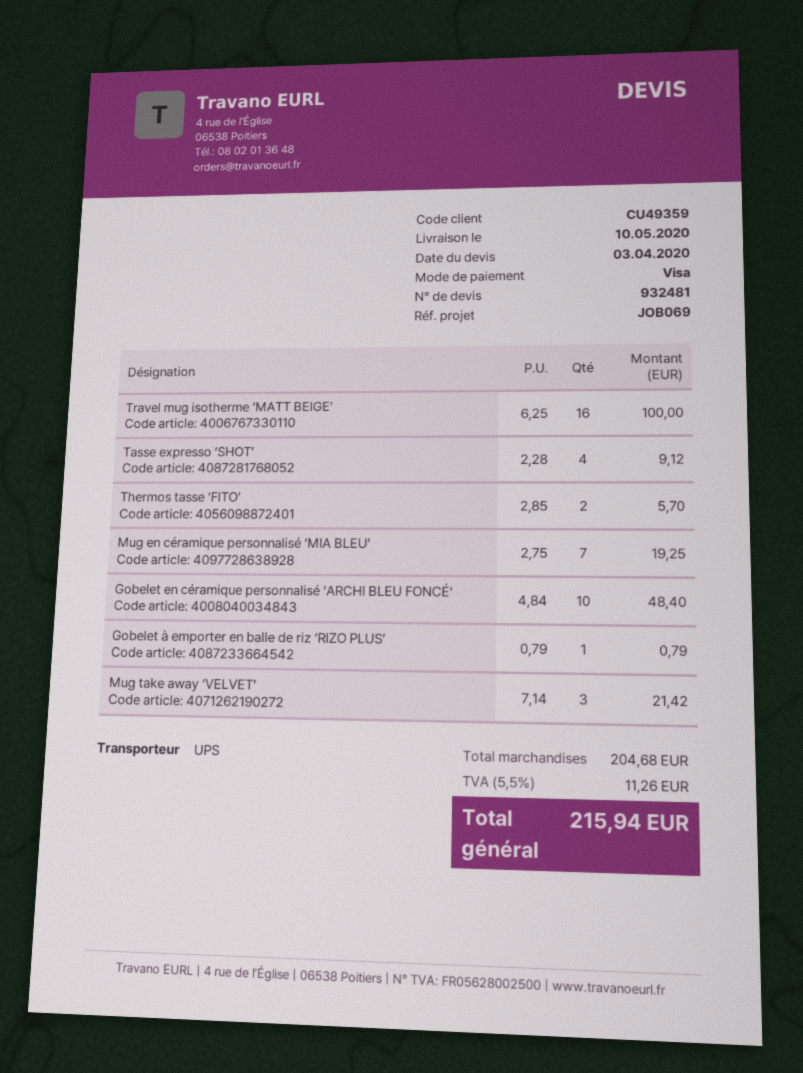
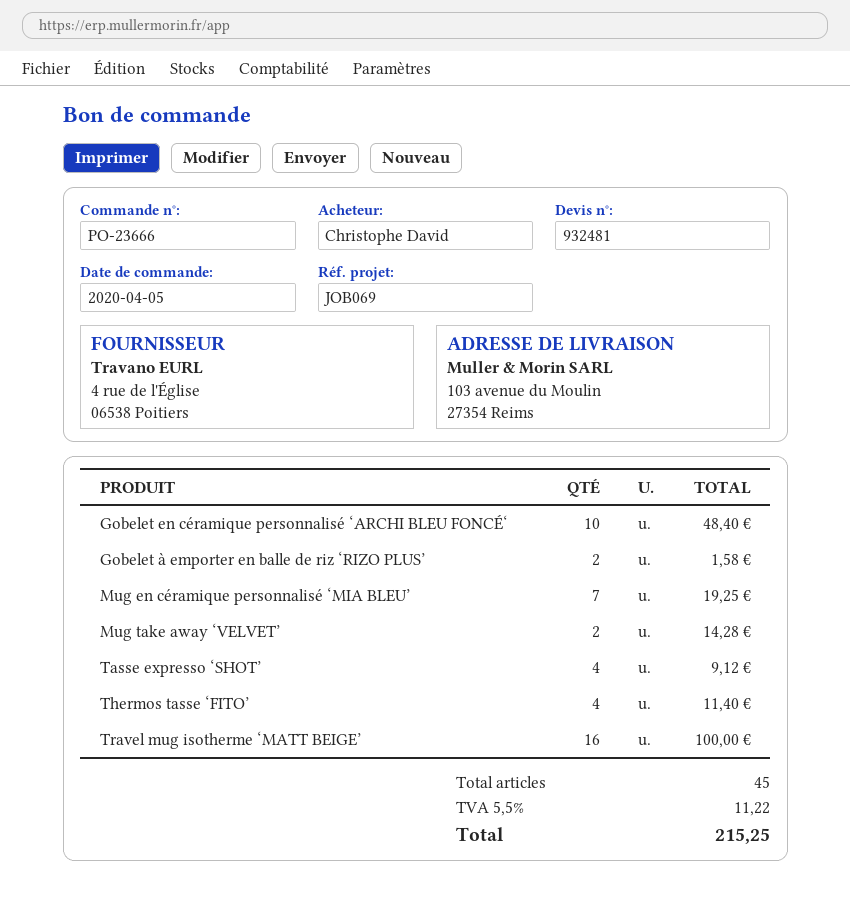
Thermos tasse ‘FITO’: 2 for 5.70 -> 4 for 11.40
Gobelet à emporter en balle de riz ‘RIZO PLUS’: 1 for 0.79 -> 2 for 1.58
Mug take away ‘VELVET’: 3 for 21.42 -> 2 for 14.28
tax: 5.5% = 11.26 -> 5.5% = 11.22
total: 215.94 -> 215.25

